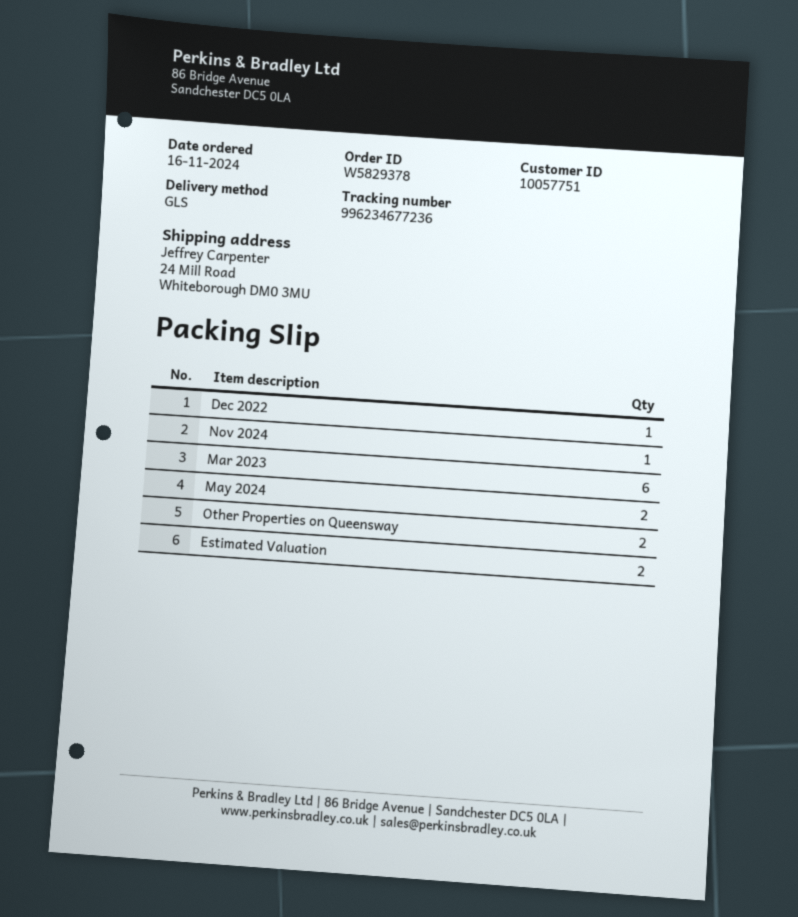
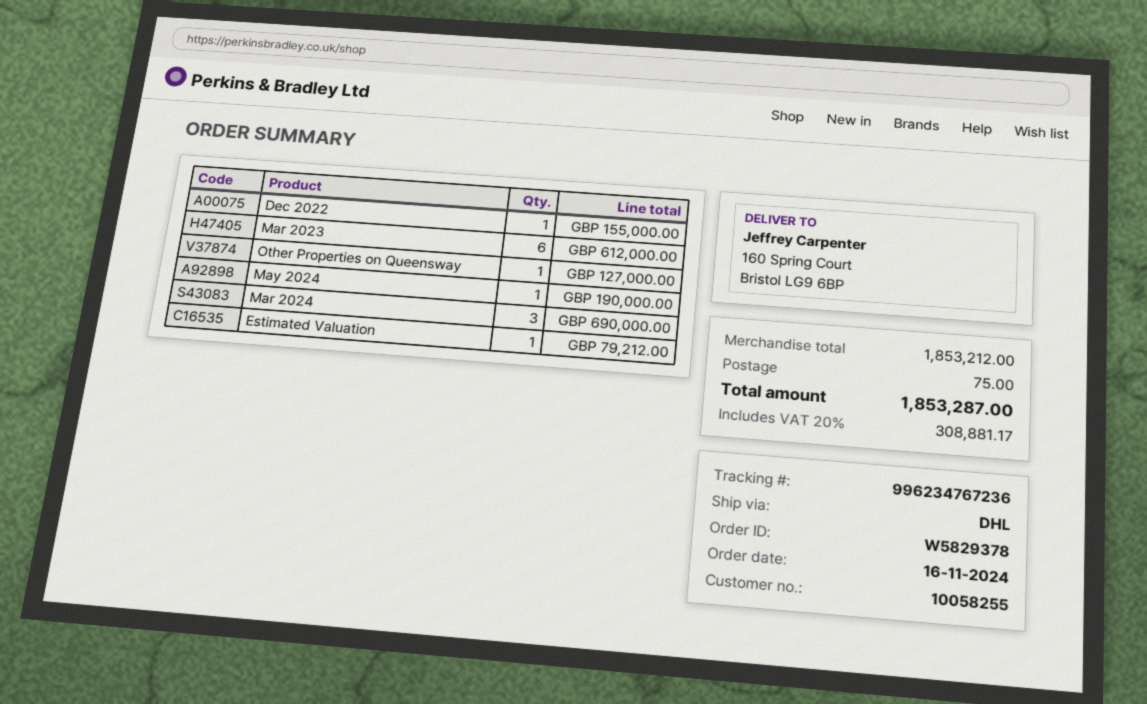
customer number: 10057751 -> 10058255
shipping method: GLS -> DHL
tracking number: 996234677236 -> 996234767236
ship to: 24 Mill Road, Whiteborough DM0 3MU -> 160 Spring Court, Bristol LG9 6BP
Nov 2024: 1 -> none
May 2024: 2 -> 1
Other Properties on Queensway: 2 -> 1
Estimated Valuation: 2 -> 1
Mar 2024: none -> 3

